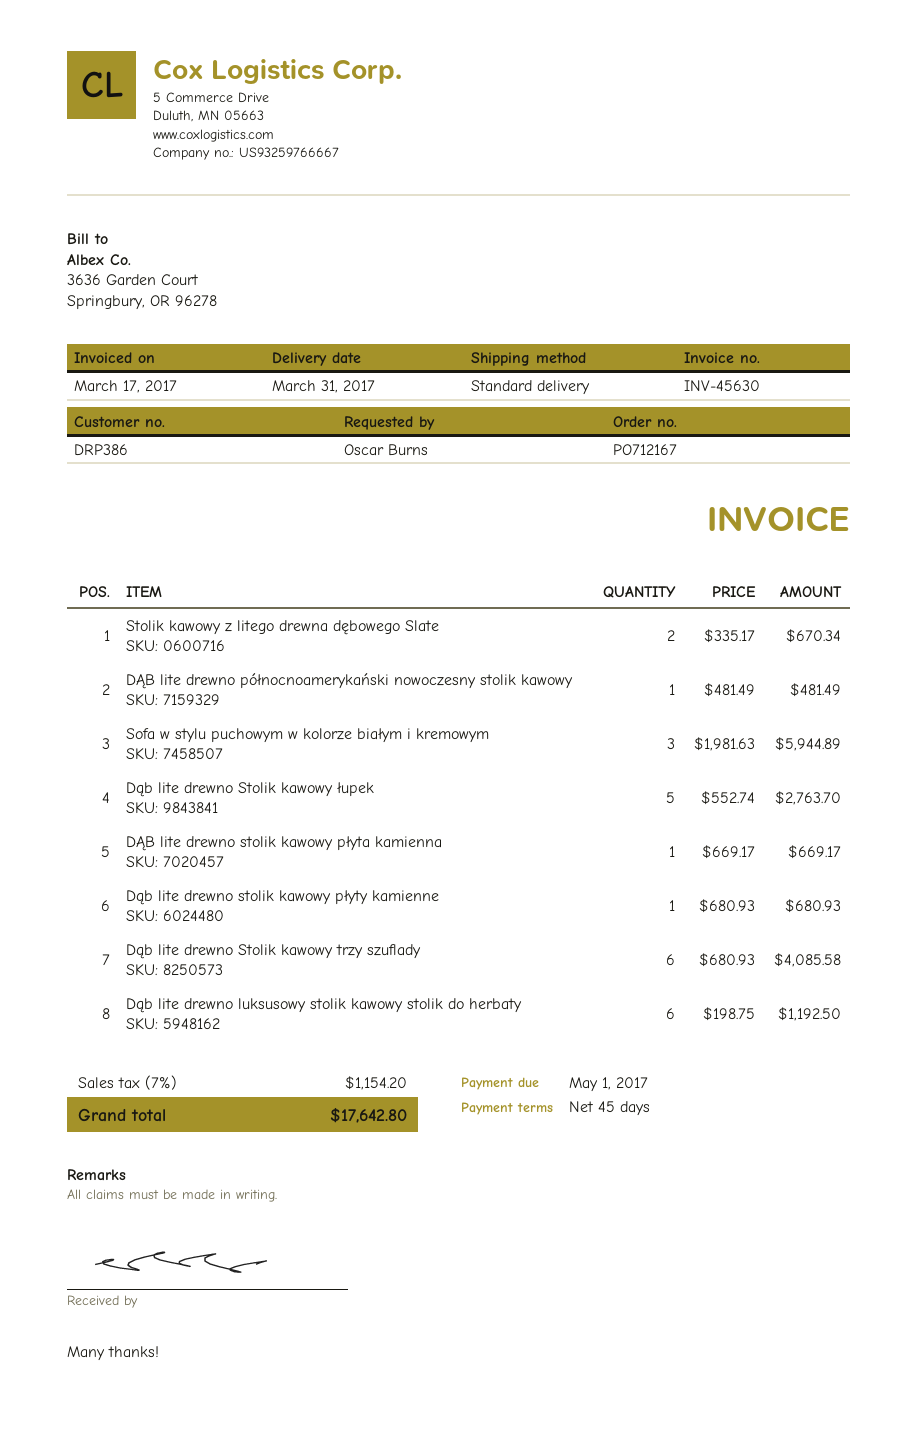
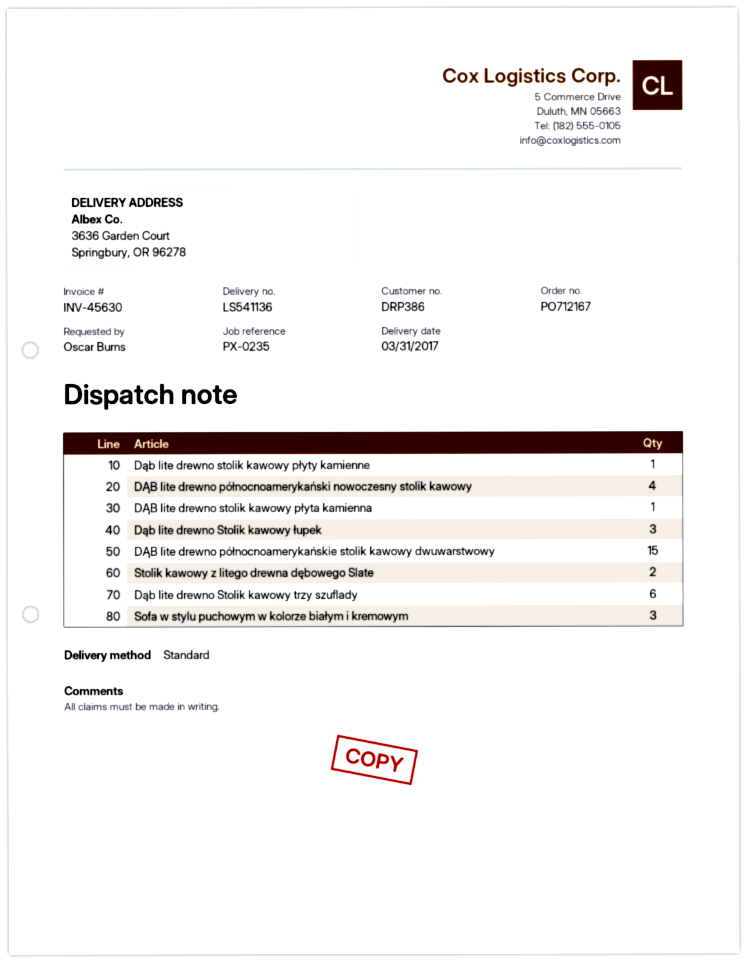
DĄB lite drewno północnoamerykański nowoczesny stolik kawowy: 1 -> 4
Dąb lite drewno Stolik kawowy łupek: 5 -> 3
Dąb lite drewno luksusowy stolik kawowy stolik do herbaty: 6 -> none
DĄB lite drewno północnoamerykańskie stolik kawowy dwuwarstwowy: none -> 15

